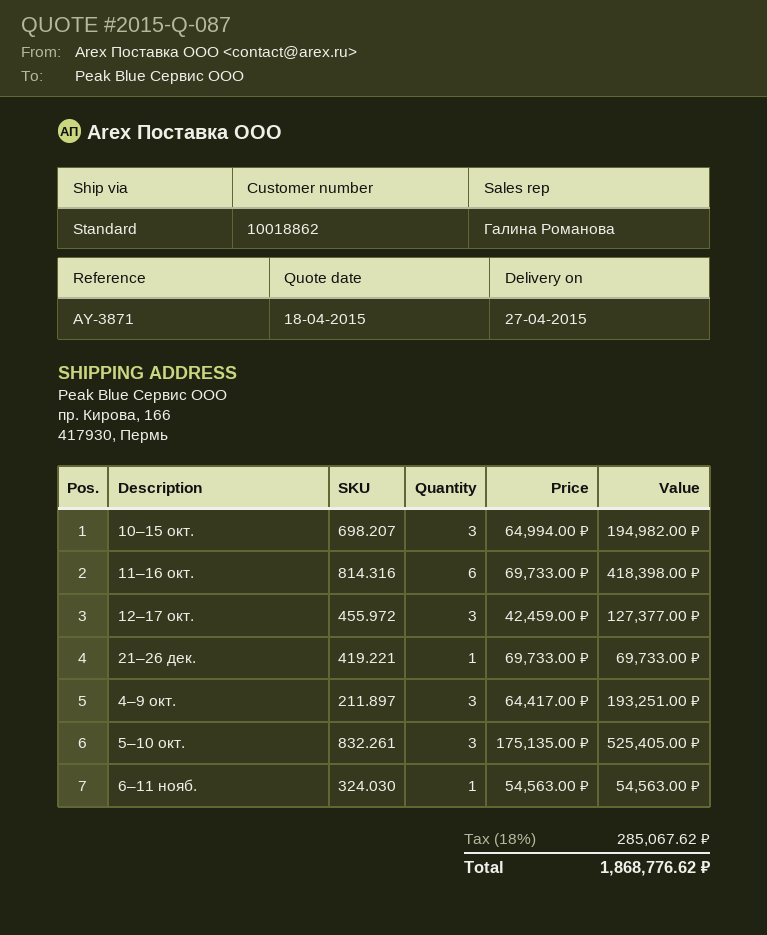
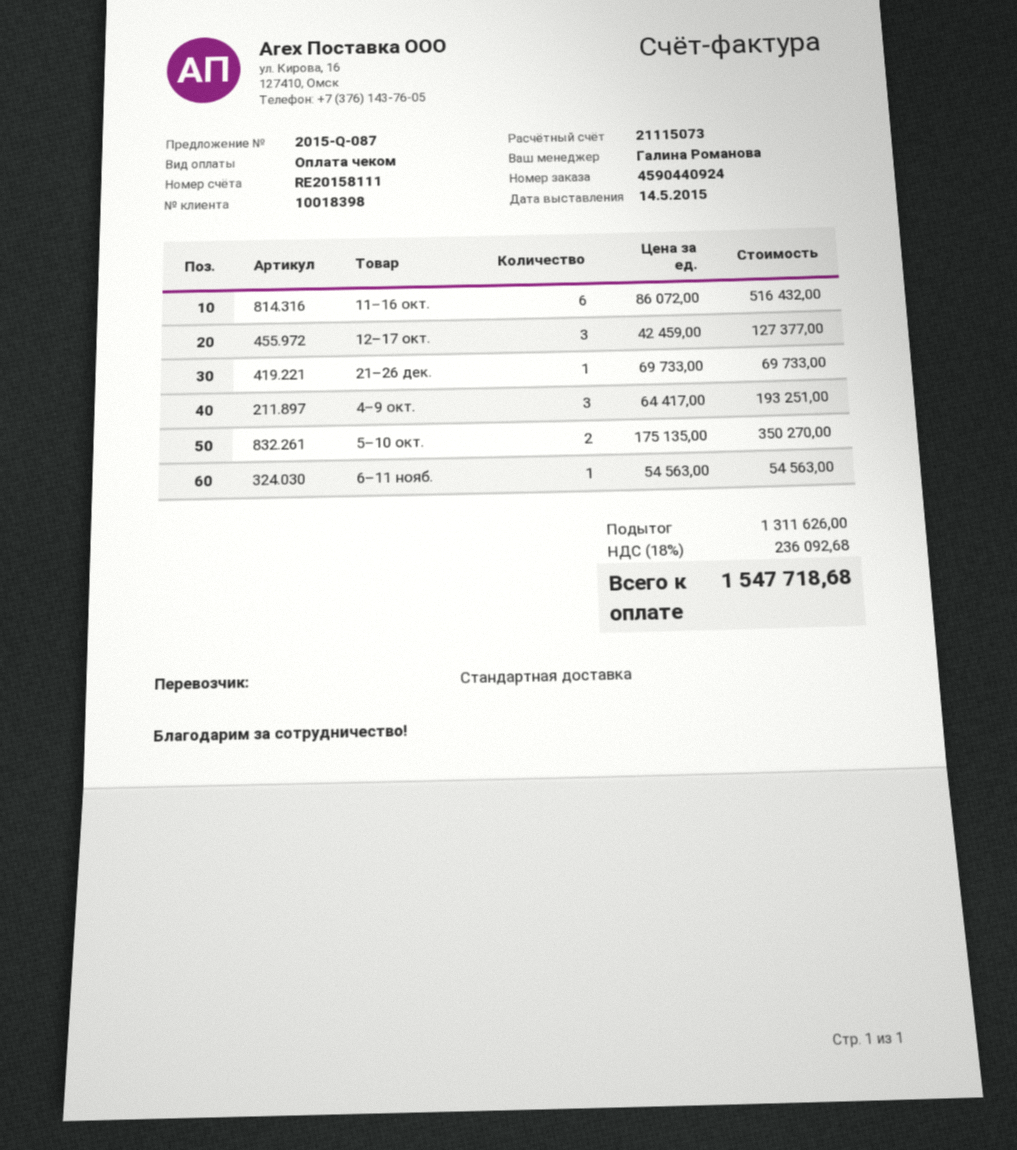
customer number: 10018862 -> 10018398
10–15 окт.: 3 x 64994.00 = 194982.00 -> none
11–16 окт.: 6 x 69733.00 = 418398.00 -> 6 x 86072.00 = 516432.00
5–10 окт.: 3 x 175135.00 = 525405.00 -> 2 x 175135.00 = 350270.00
tax: 18% = 285067.62 -> 18% = 236092.68
total: 1868776.62 -> 1547718.68

